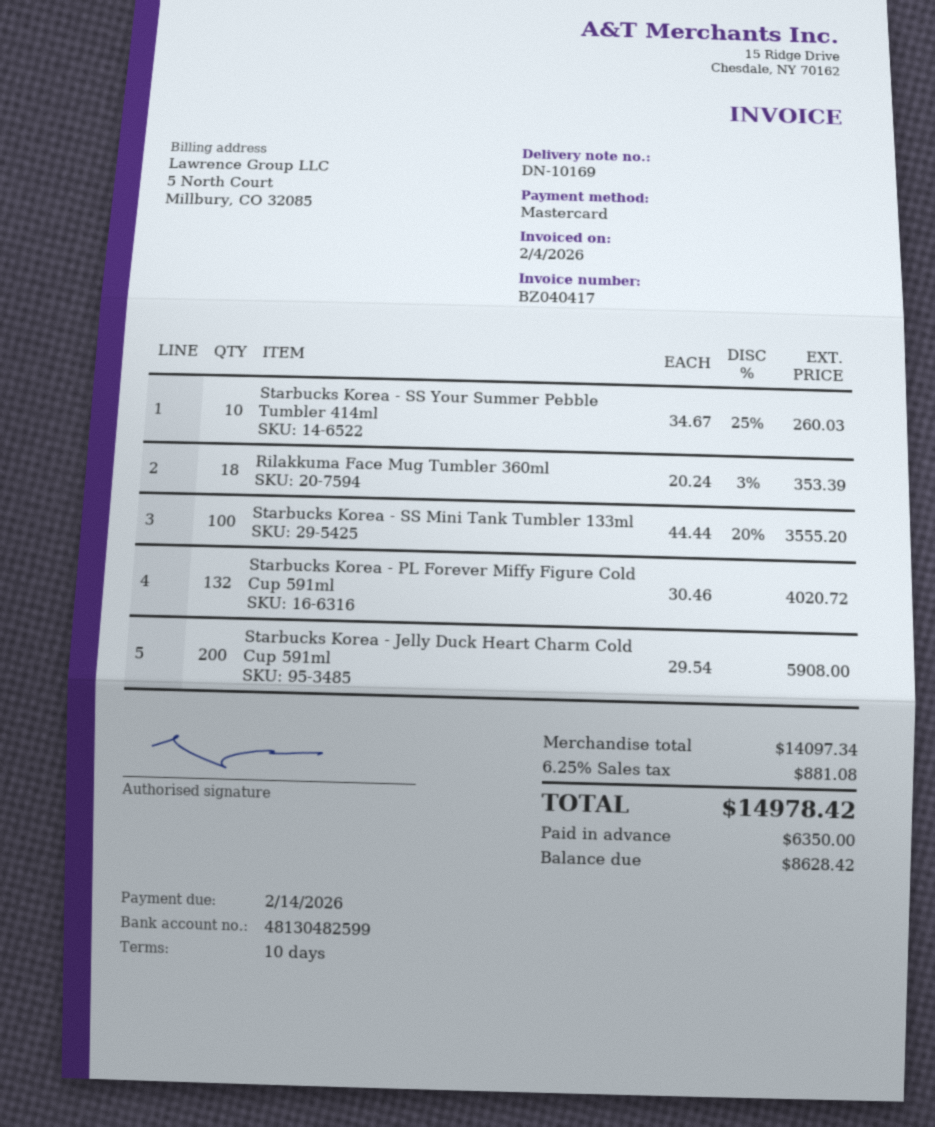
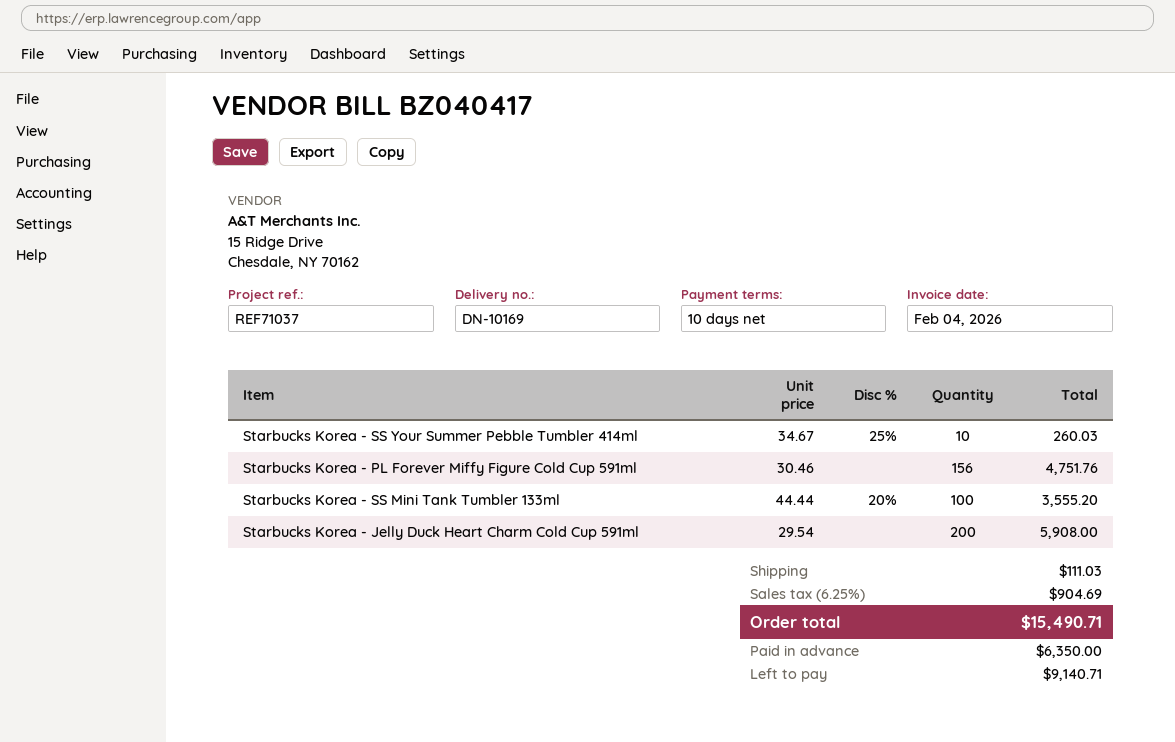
Rilakkuma Face Mug Tumbler 360ml: 18 x 20.24 - 3% = 353.39 -> none
Starbucks Korea - PL Forever Miffy Figure Cold Cup 591ml: 132 x 30.46 = 4020.72 -> 156 x 30.46 = 4751.76
shipping: none -> 111.03
tax: 6.25% = 881.08 -> 6.25% = 904.69
total: 14978.42 -> 15490.71
balance: 8628.42 -> 9140.71

